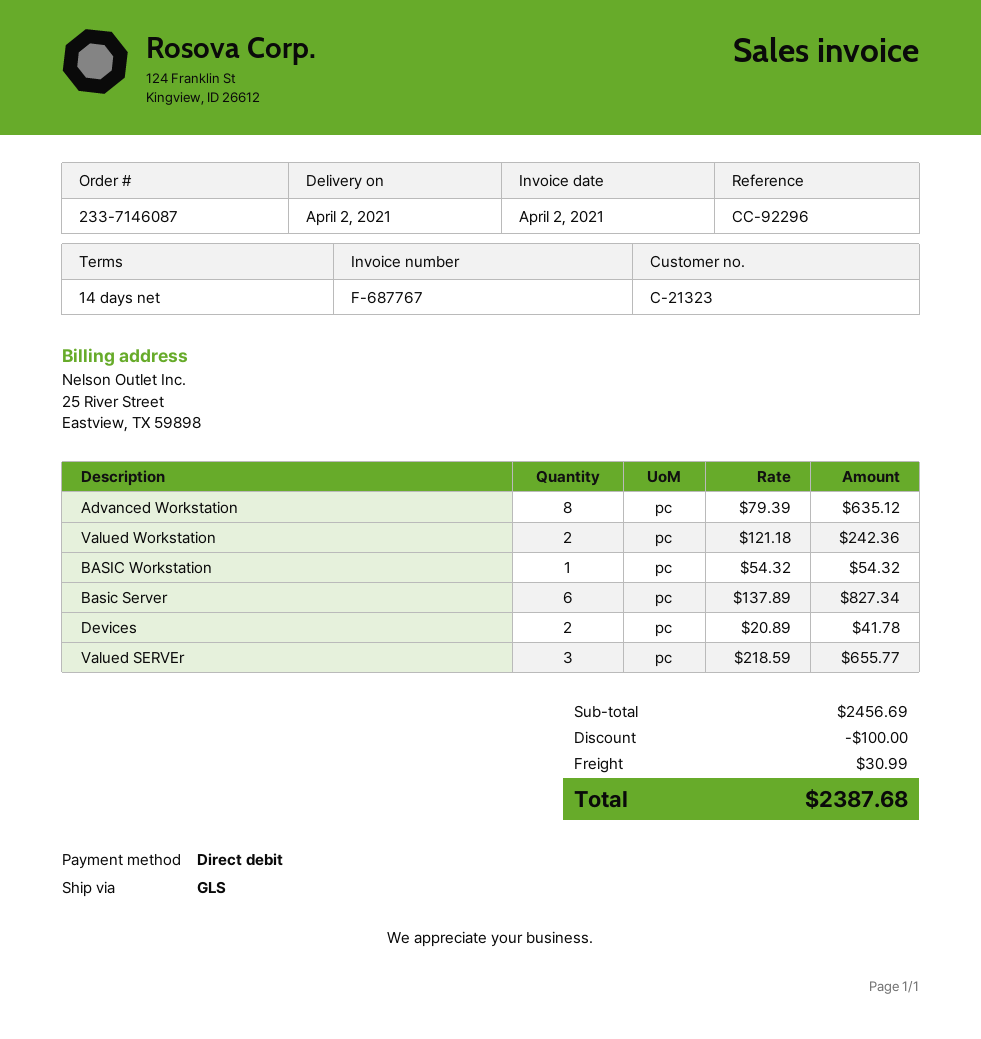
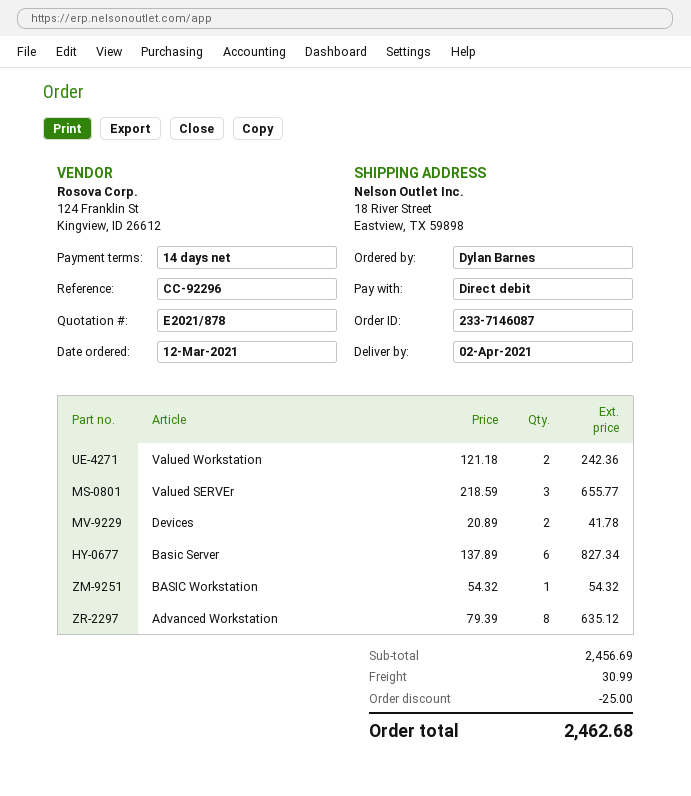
discount: 100.00 -> 25.00
total: 2387.68 -> 2462.68

